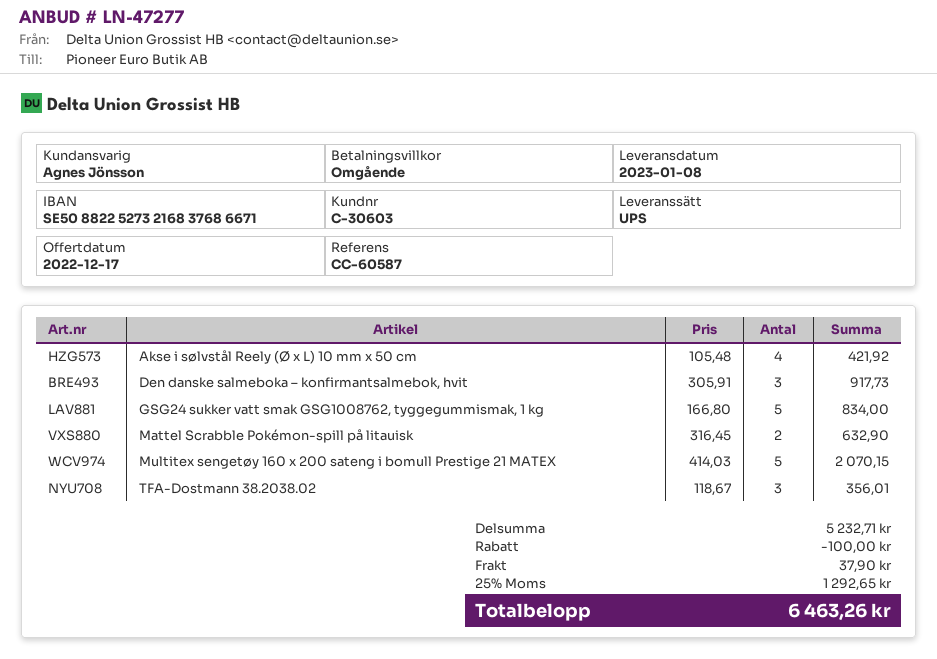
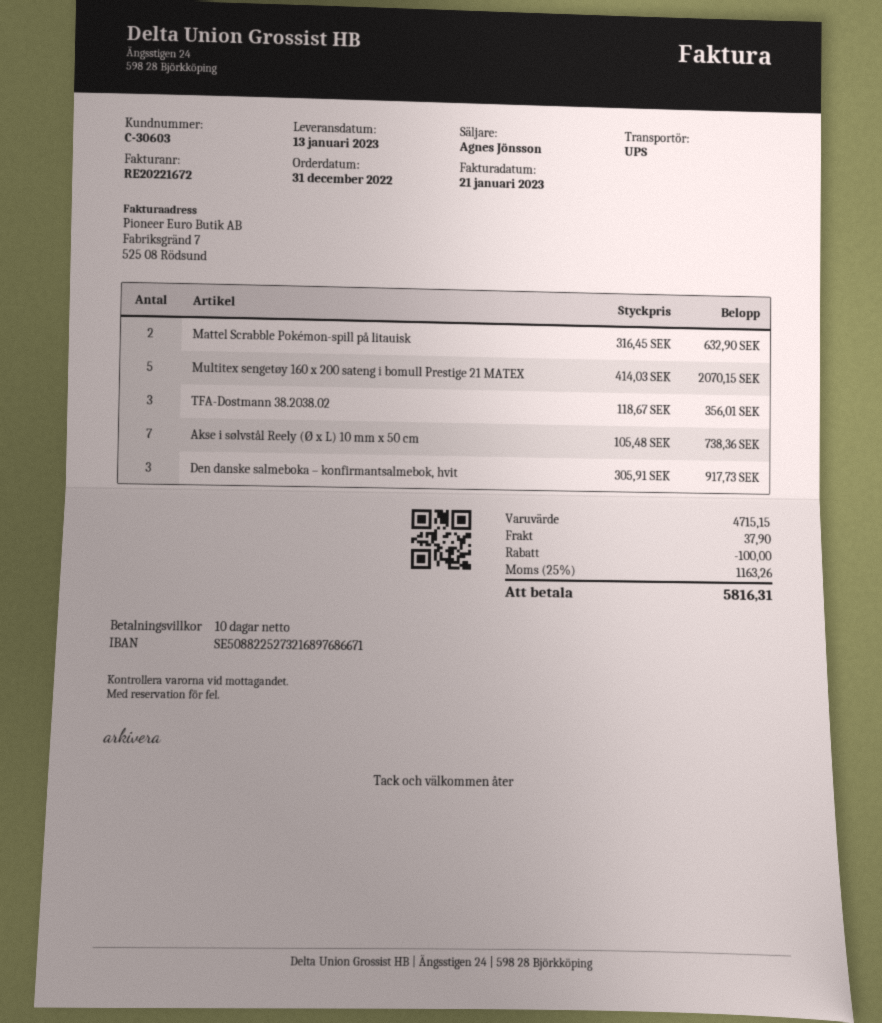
delivery date: 2023-01-08 -> 2023-01-13
payment terms: on receipt -> 10 days
bank account: SE5088225273216837686671 -> SE5088225273216897686671
Akse i sølvstål Reely (Ø x L) 10 mm x 50 cm: 4 x 105.48 = 421.92 -> 7 x 105.48 = 738.36
GSG24 sukker vatt smak GSG1008762, tyggegummismak, 1 kg: 5 x 166.80 = 834.00 -> none
subtotal: 5232.71 -> 4715.15
tax: 25% = 1292.65 -> 25% = 1163.26
total: 6463.26 -> 5816.31

